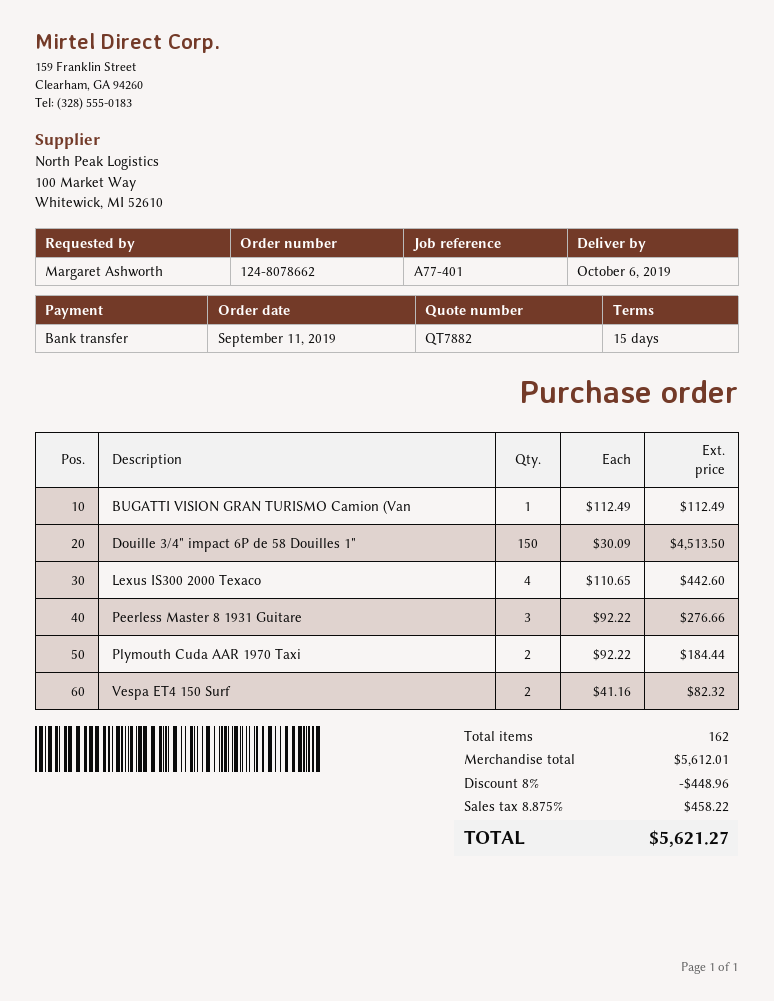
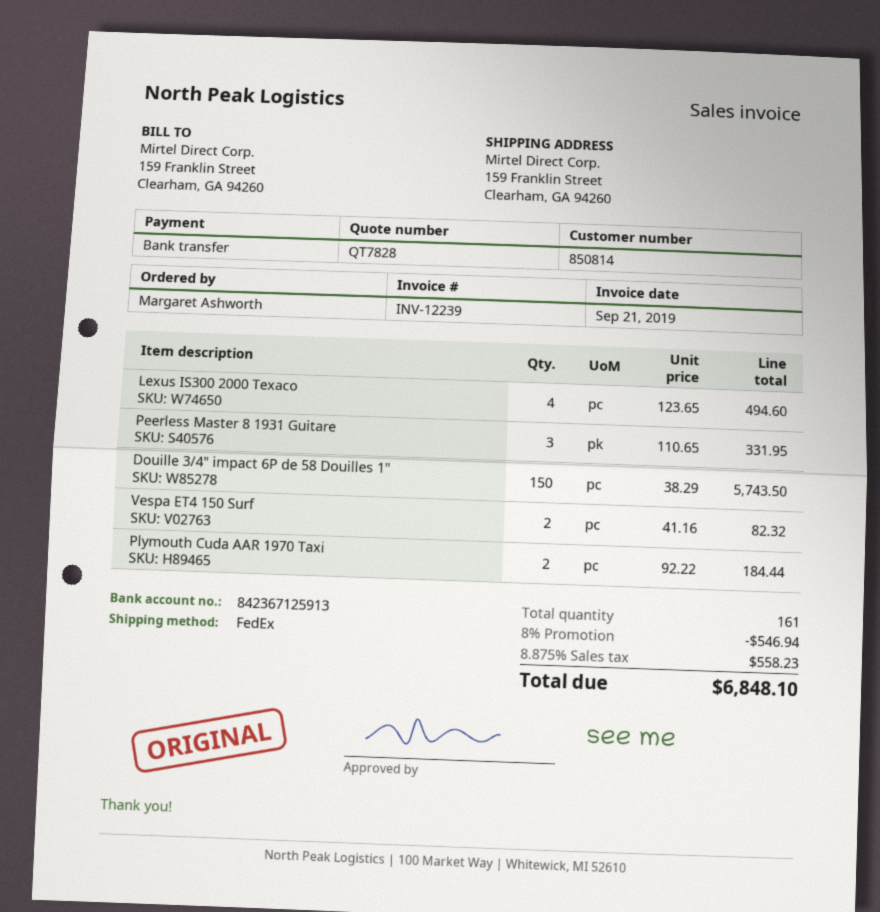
quote number: QT7882 -> QT7828
BUGATTI VISION GRAN TURISMO Camion (Van: 1 x 112.49 = 112.49 -> none
Douille 3/4" impact 6P de 58 Douilles 1": 150 x 30.09 = 4513.50 -> 150 x 38.29 = 5743.50
Lexus IS300 2000 Texaco: 4 x 110.65 = 442.60 -> 4 x 123.65 = 494.60
Peerless Master 8 1931 Guitare: 3 x 92.22 = 276.66 -> 3 x 110.65 = 331.95
total quantity: 162 -> 161
discount: 8% = 448.96 -> 8% = 546.94
tax: 8.875% = 458.22 -> 8.875% = 558.23
total: 5621.27 -> 6848.10

